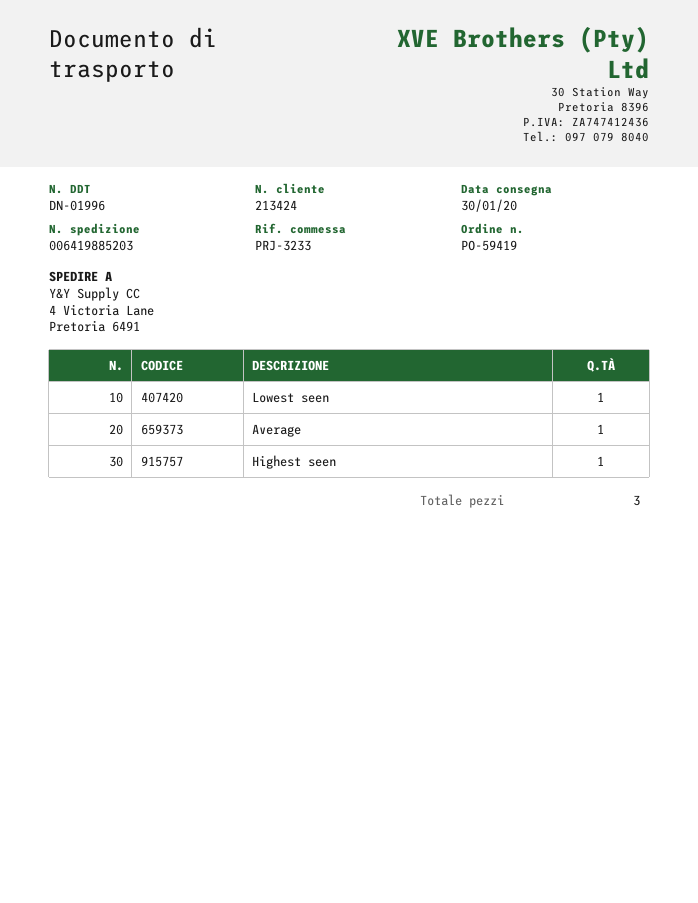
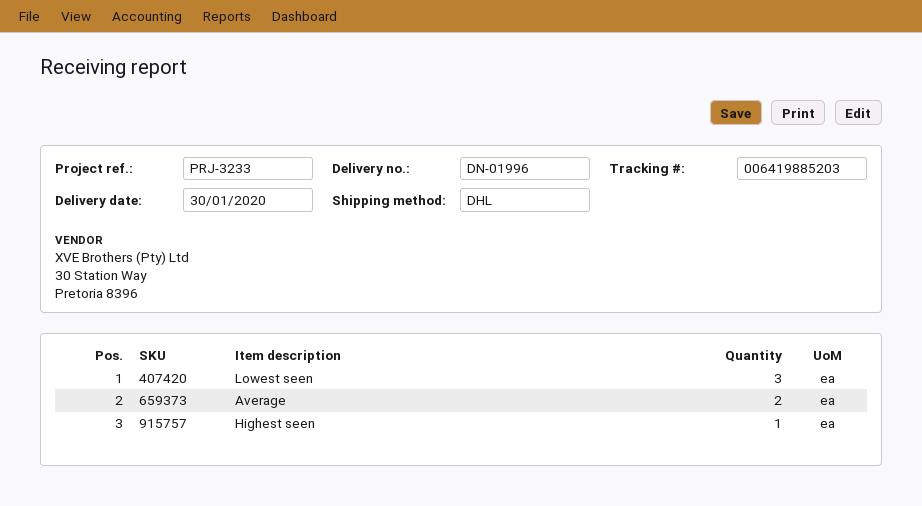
Lowest seen: 1 -> 3
Average: 1 -> 2

